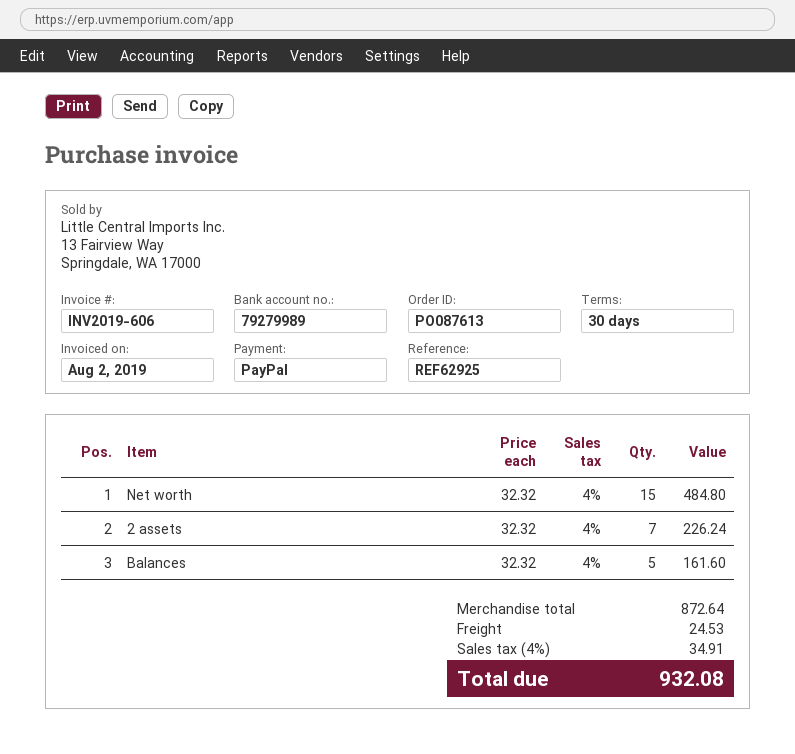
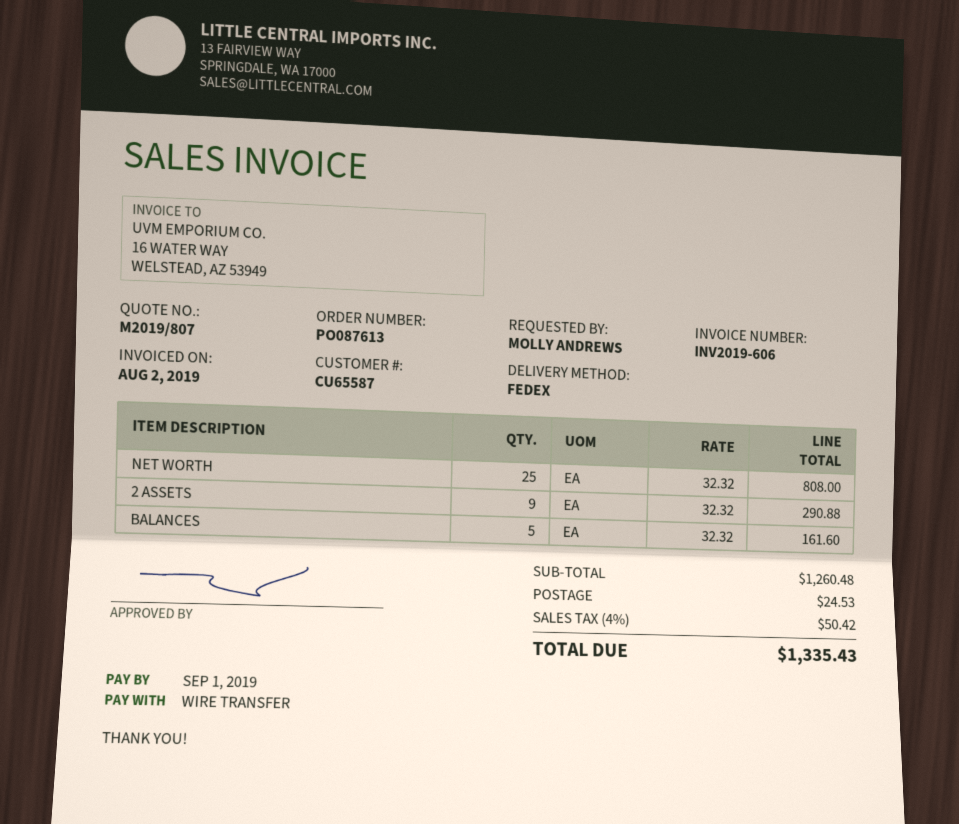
payment method: PayPal -> bank transfer
Net worth: 15 x 32.32 = 484.80 -> 25 x 32.32 = 808.00
2 assets: 7 x 32.32 = 226.24 -> 9 x 32.32 = 290.88
subtotal: 872.64 -> 1260.48
tax: 4% = 34.91 -> 4% = 50.42
total: 932.08 -> 1335.43

